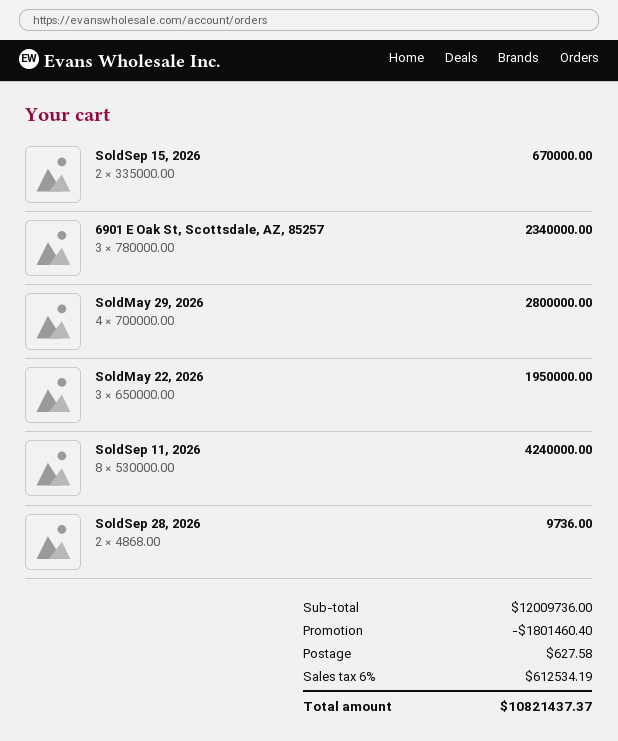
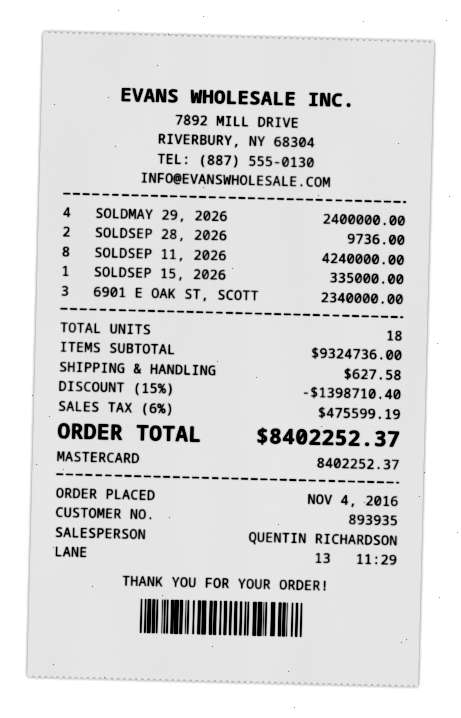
SoldSep 15, 2026: 2 for 670000.00 -> 1 for 335000.00
SoldMay 29, 2026: 4 for 2800000.00 -> 4 for 2400000.00
SoldMay 22, 2026: 3 for 1950000.00 -> none
subtotal: 12009736.00 -> 9324736.00
discount: 1801460.40 -> 1398710.40
tax: 6% = 612534.19 -> 6% = 475599.19
total: 10821437.37 -> 8402252.37

